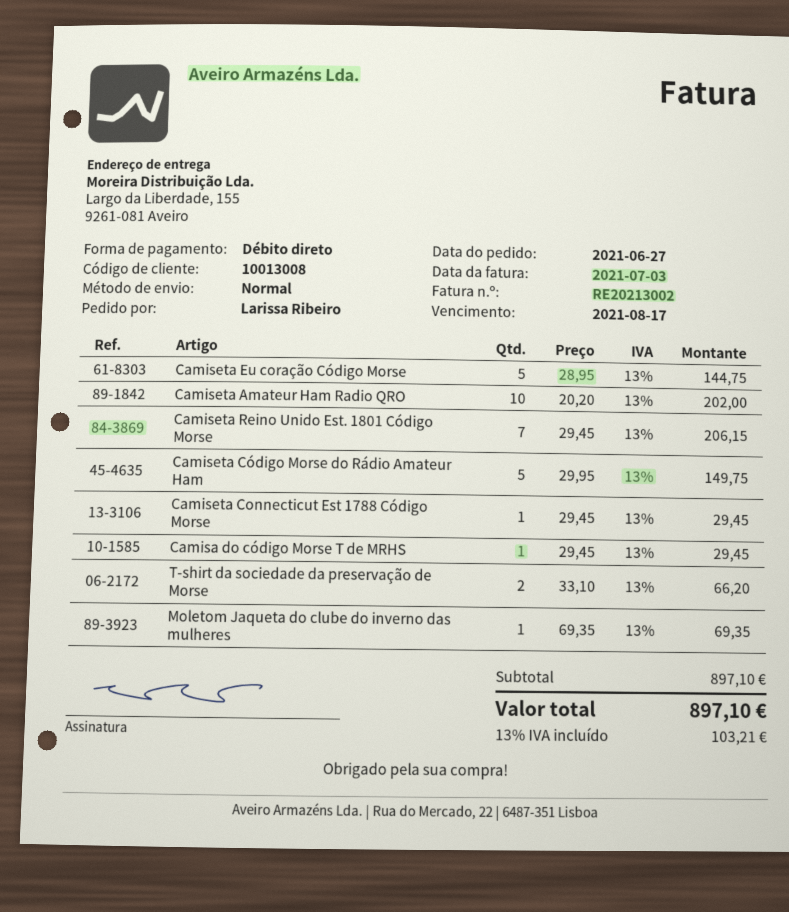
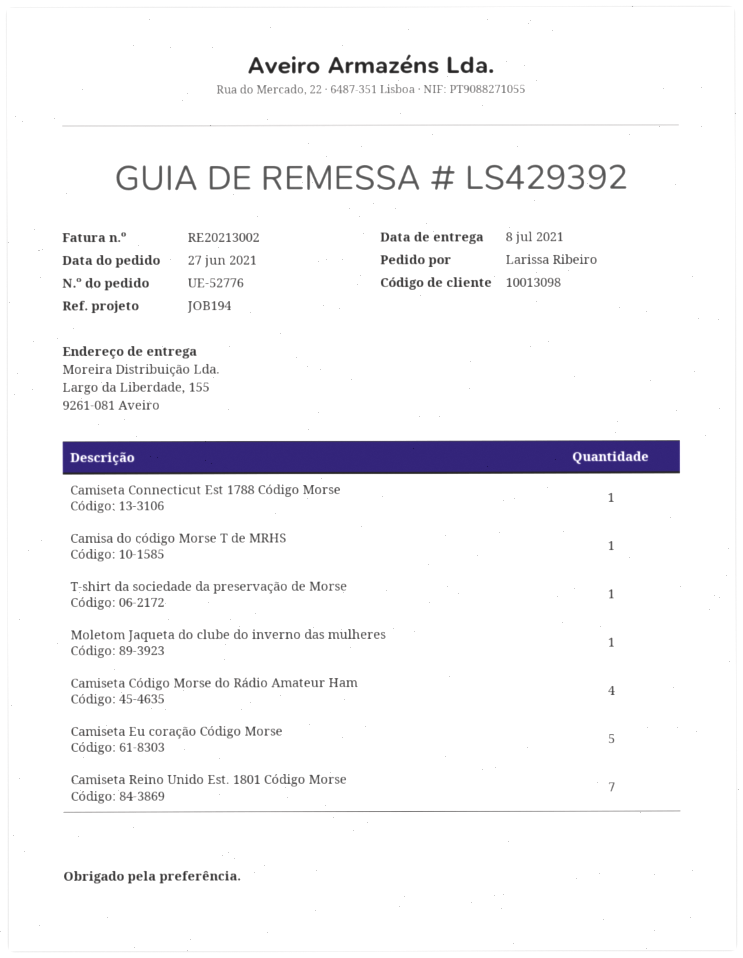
customer number: 10013008 -> 10013098
Camiseta Amateur Ham Radio QRO: 10 -> none
Camiseta Código Morse do Rádio Amateur Ham: 5 -> 4
T-shirt da sociedade da preservação de Morse: 2 -> 1

